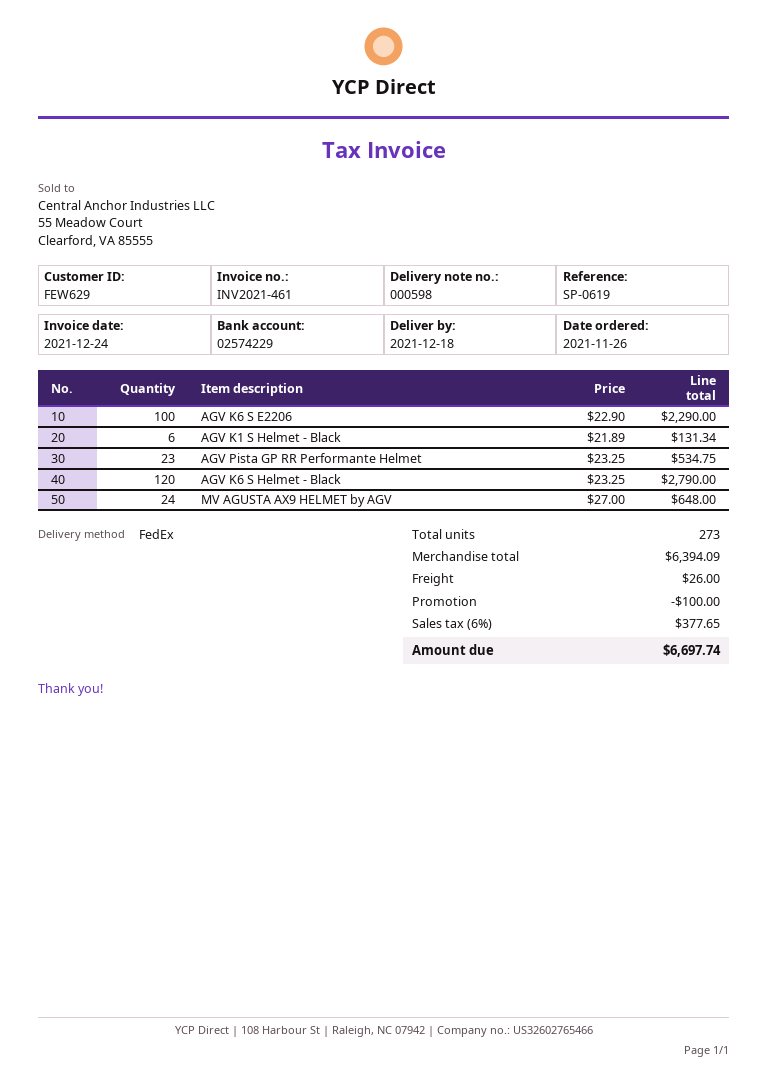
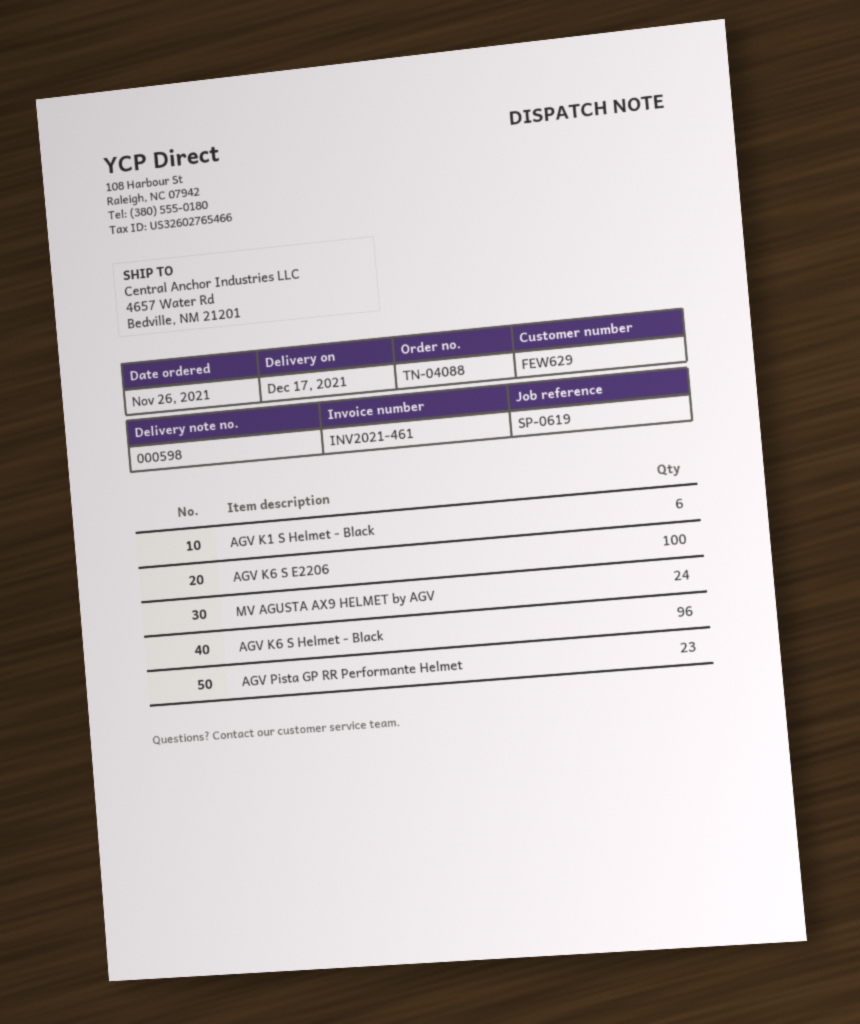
delivery date: 2021-12-18 -> 2021-12-17
AGV K6 S Helmet - Black: 120 -> 96

